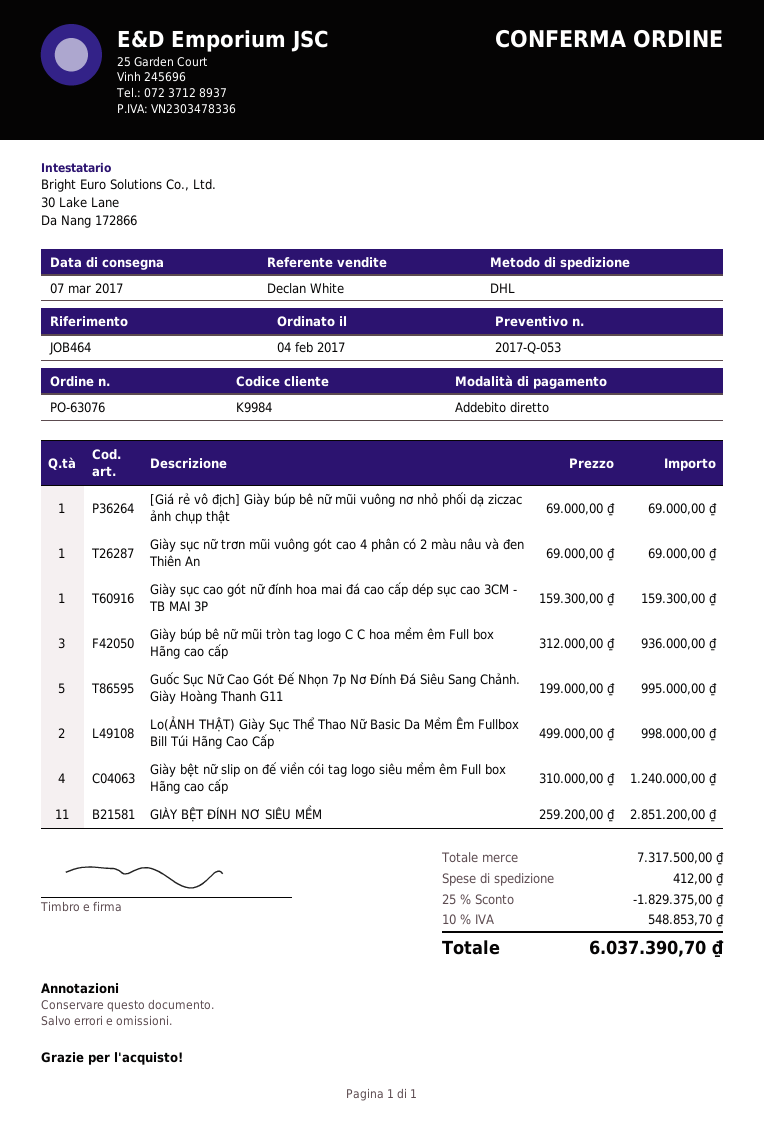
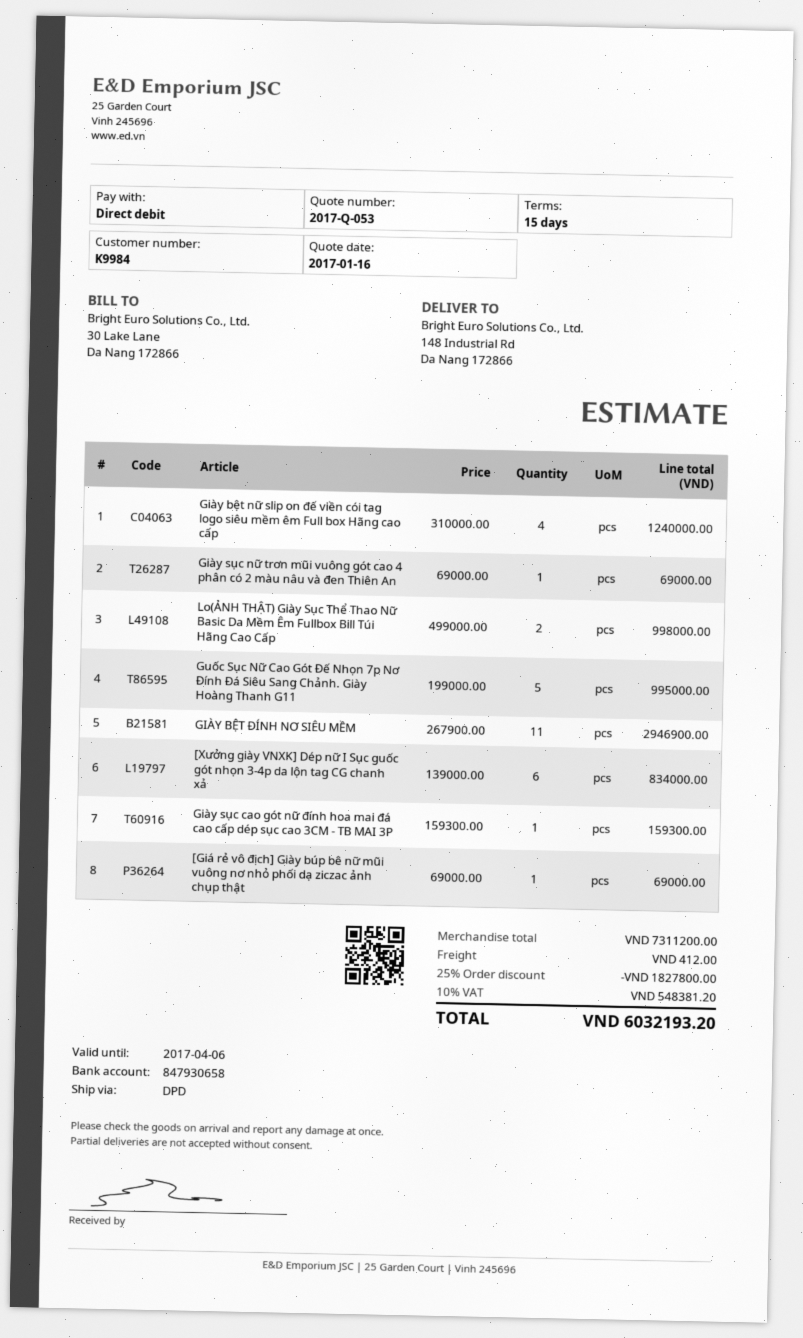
shipping method: DHL -> DPD
Giày búp bê nữ mũi tròn tag logo C C hoa mềm êm Full box Hãng cao cấp: 3 x 312000.00 = 936000.00 -> none
GIÀY BỆT ĐÍNH NƠ SIÊU MỀM: 11 x 259200.00 = 2851200.00 -> 11 x 267900.00 = 2946900.00
[Xưởng giày VNXK] Dép nữ I Sục guốc gót nhọn 3-4p da lộn tag CG chanh xả: none -> 6 x 139000.00 = 834000.00
subtotal: 7317500.00 -> 7311200.00
discount: 25% = 1829375.00 -> 25% = 1827800.00
tax: 10% = 548853.70 -> 10% = 548381.20
total: 6037390.70 -> 6032193.20

